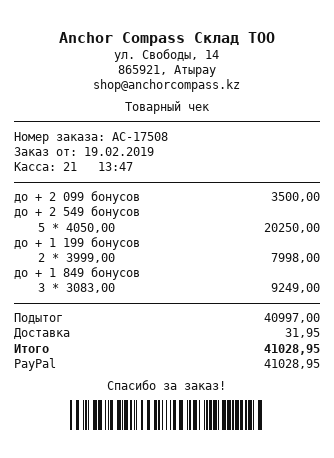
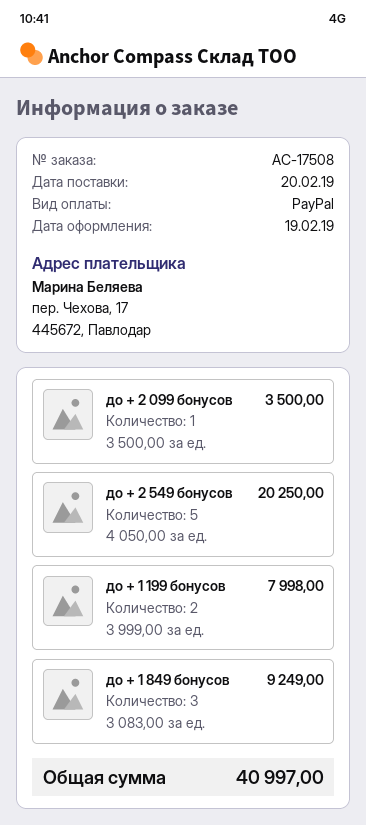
shipping: 31.95 -> none
total: 41028.95 -> 40997.00

